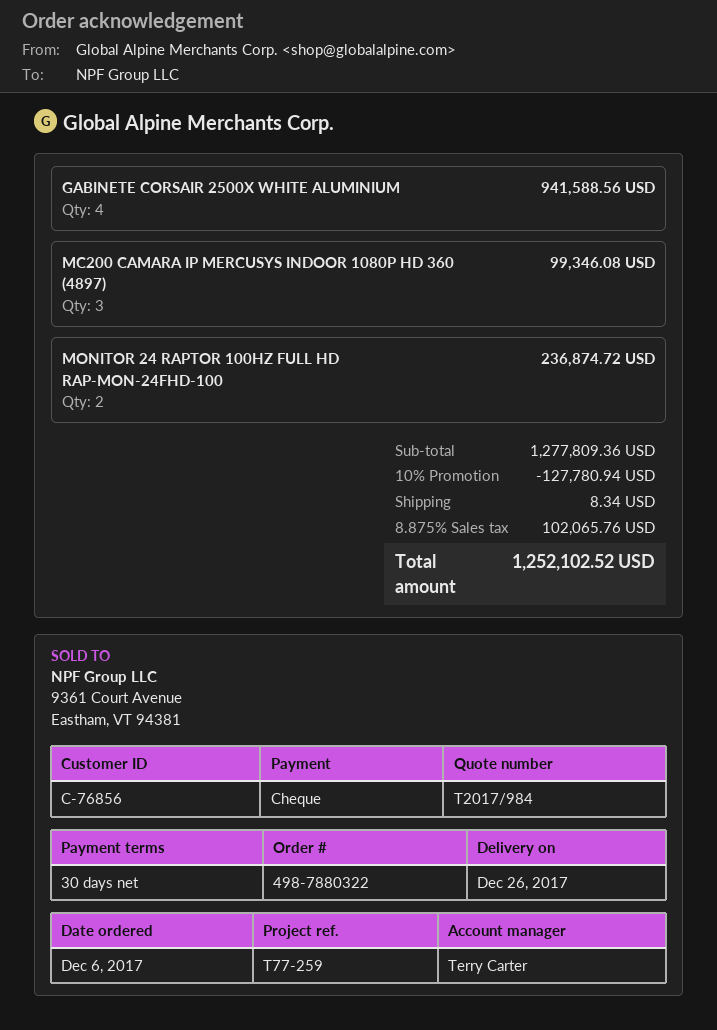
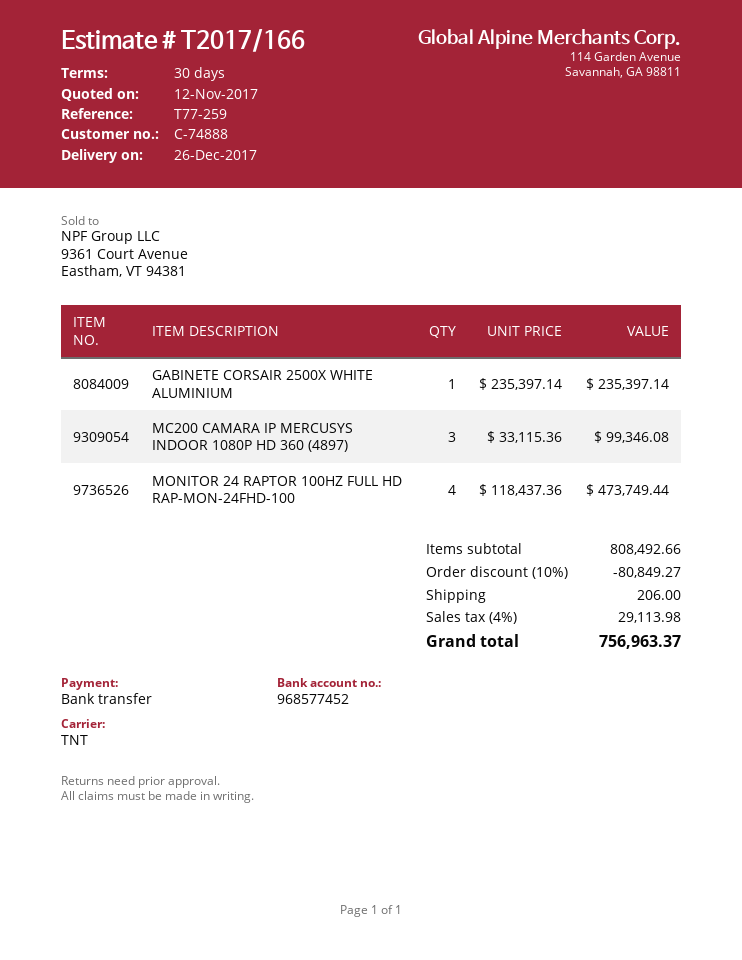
quote number: T2017/984 -> T2017/166
customer number: C-76856 -> C-74888
payment method: cheque -> bank transfer
GABINETE CORSAIR 2500X WHITE ALUMINIUM: 4 for 941588.56 -> 1 for 235397.14
MONITOR 24 RAPTOR 100HZ FULL HD RAP-MON-24FHD-100: 2 for 236874.72 -> 4 for 473749.44
subtotal: 1277809.36 -> 808492.66
discount: 10% = 127780.94 -> 10% = 80849.27
shipping: 8.34 -> 206.00
tax: 8.875% = 102065.76 -> 4% = 29113.98
total: 1252102.52 -> 756963.37

